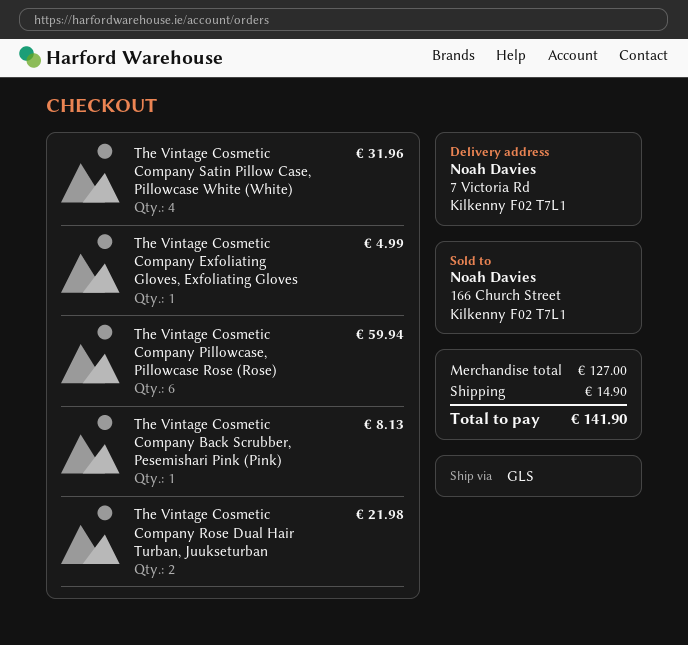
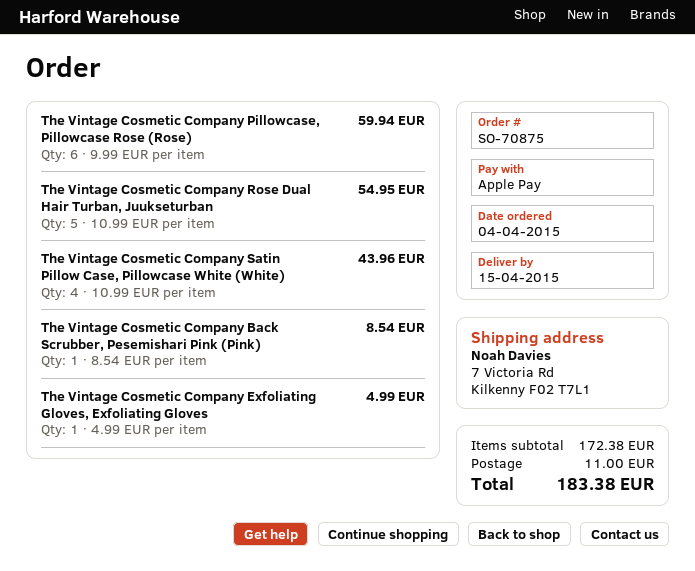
The Vintage Cosmetic Company Satin Pillow Case, Pillowcase White (White): 4 for 31.96 -> 4 for 43.96
The Vintage Cosmetic Company Back Scrubber, Pesemishari Pink (Pink): 1 for 8.13 -> 1 for 8.54
The Vintage Cosmetic Company Rose Dual Hair Turban, Juukseturban: 2 for 21.98 -> 5 for 54.95
subtotal: 127.00 -> 172.38
shipping: 14.90 -> 11.00
total: 141.90 -> 183.38

